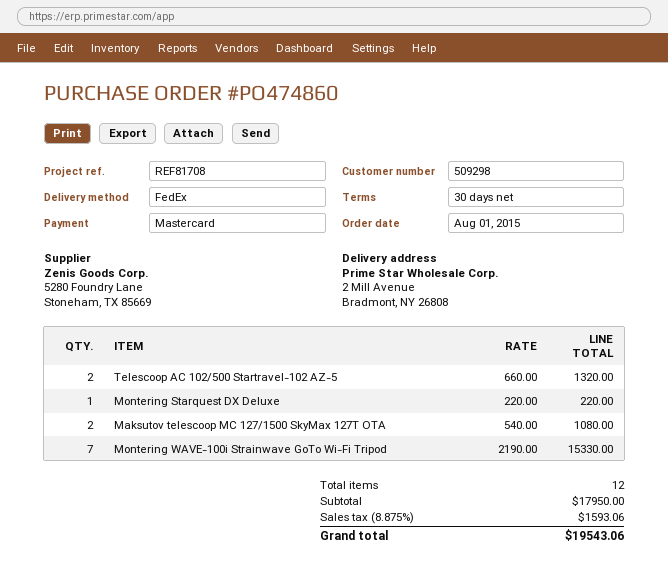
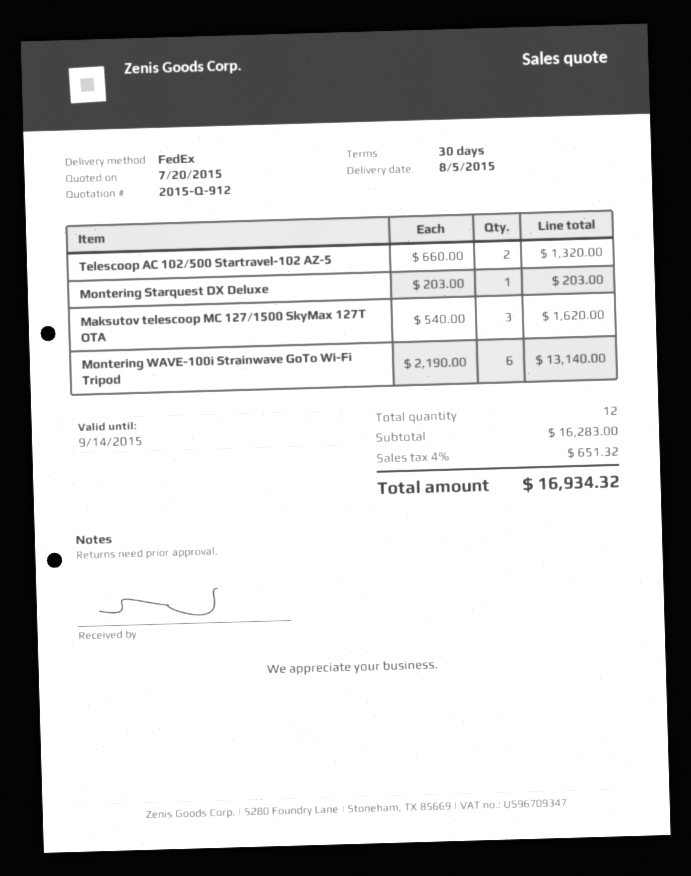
Montering Starquest DX Deluxe: 1 x 220.00 = 220.00 -> 1 x 203.00 = 203.00
Maksutov telescoop MC 127/1500 SkyMax 127T OTA: 2 x 540.00 = 1080.00 -> 3 x 540.00 = 1620.00
Montering WAVE-100i Strainwave GoTo Wi-Fi Tripod: 7 x 2190.00 = 15330.00 -> 6 x 2190.00 = 13140.00
subtotal: 17950.00 -> 16283.00
tax: 8.875% = 1593.06 -> 4% = 651.32
total: 19543.06 -> 16934.32

